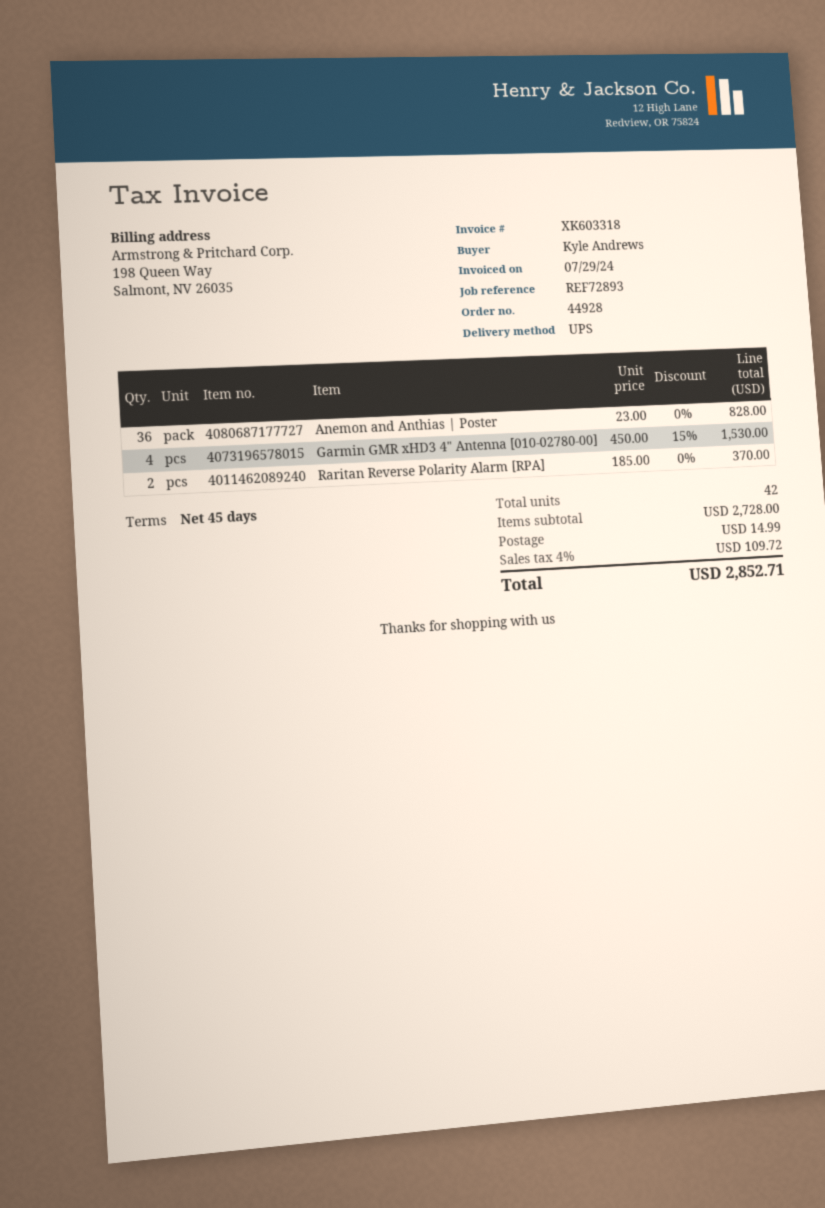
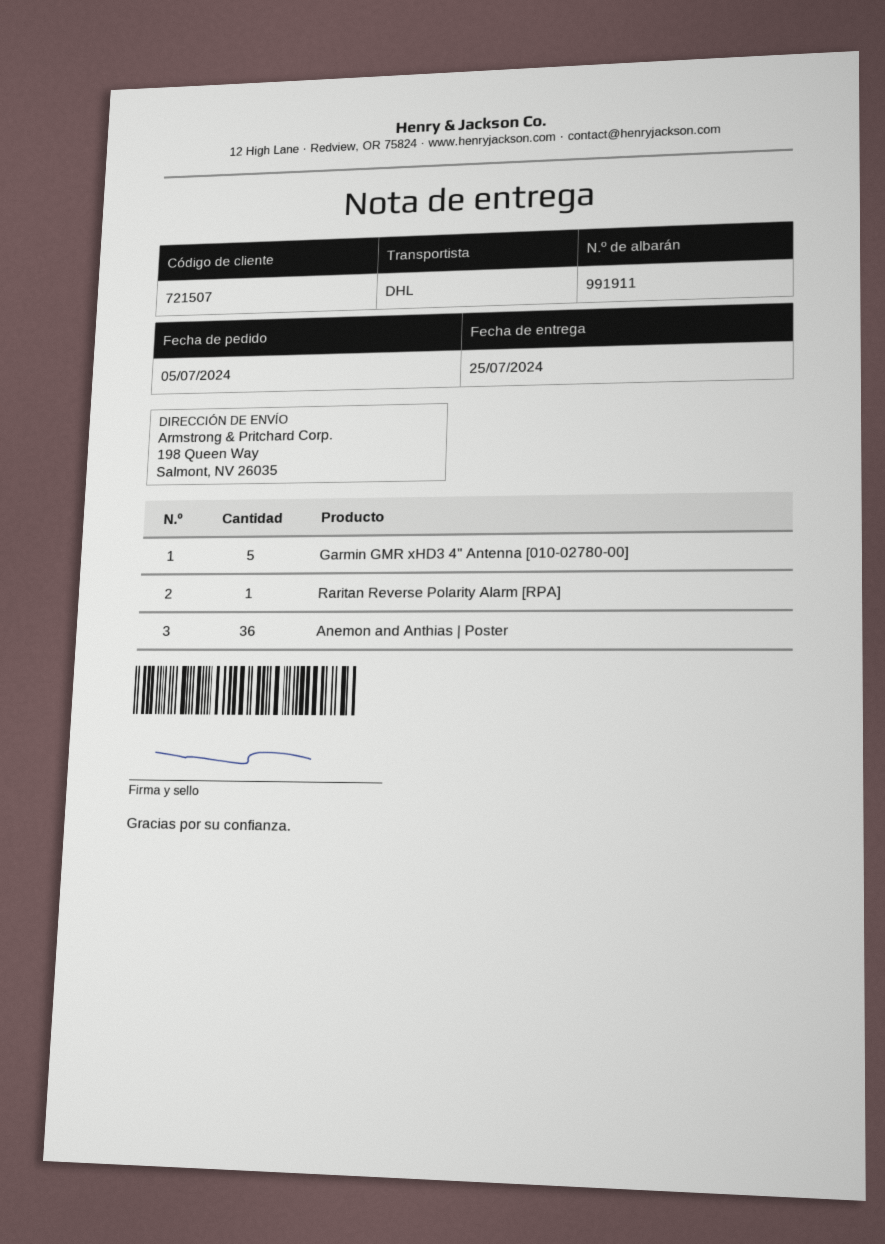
shipping method: UPS -> DHL
Garmin GMR xHD3 4" Antenna [010-02780-00]: 4 -> 5
Raritan Reverse Polarity Alarm [RPA]: 2 -> 1

